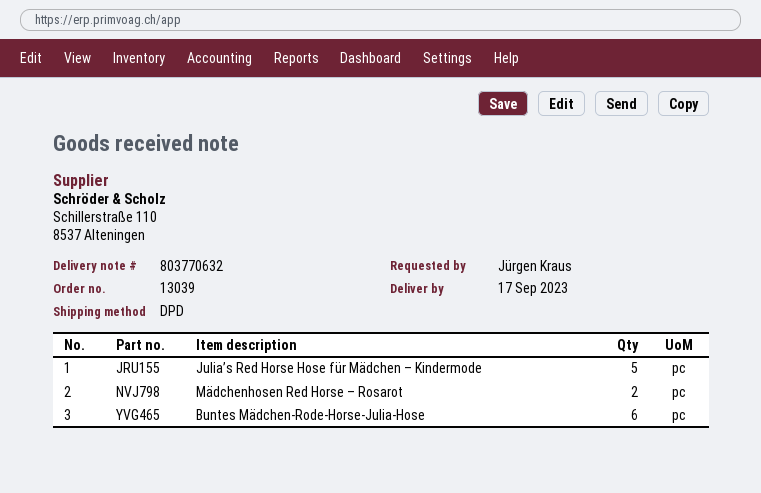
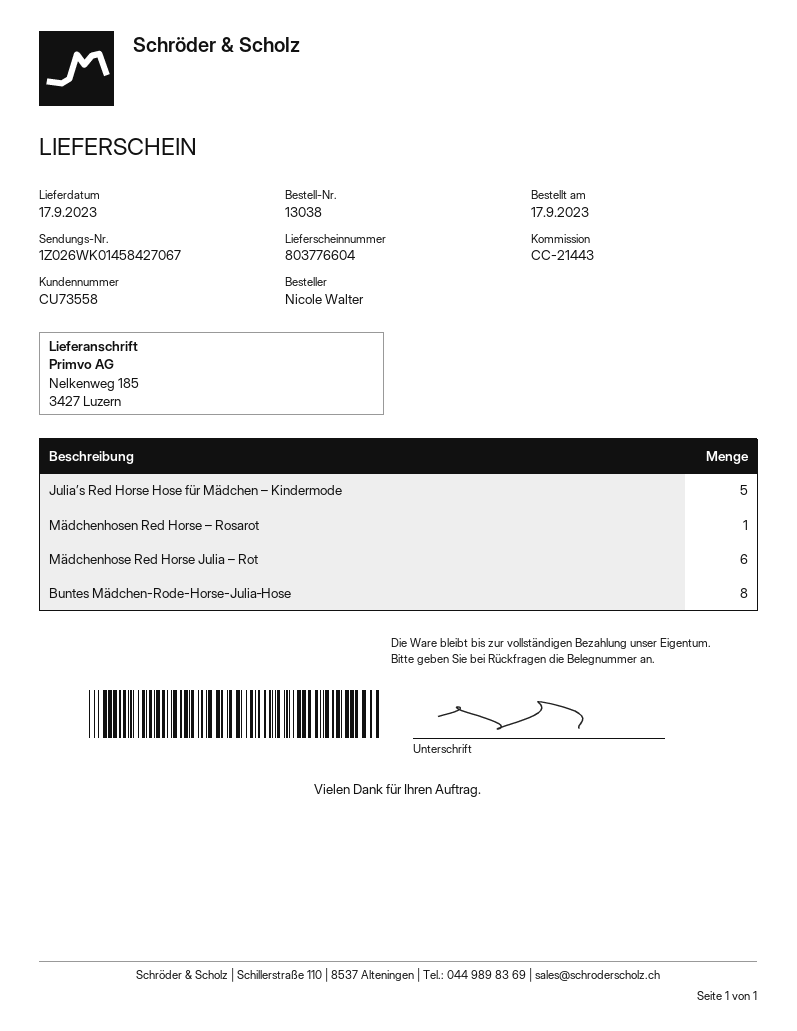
order number: 13039 -> 13038
delivery note number: 803770632 -> 803776604
ordered by: Jürgen Kraus -> Nicole Walter
Mädchenhosen Red Horse – Rosarot: 2 -> 1
Buntes Mädchen-Rode-Horse-Julia‑Hose: 6 -> 8
Mädchenhose Red Horse Julia – Rot: none -> 6

